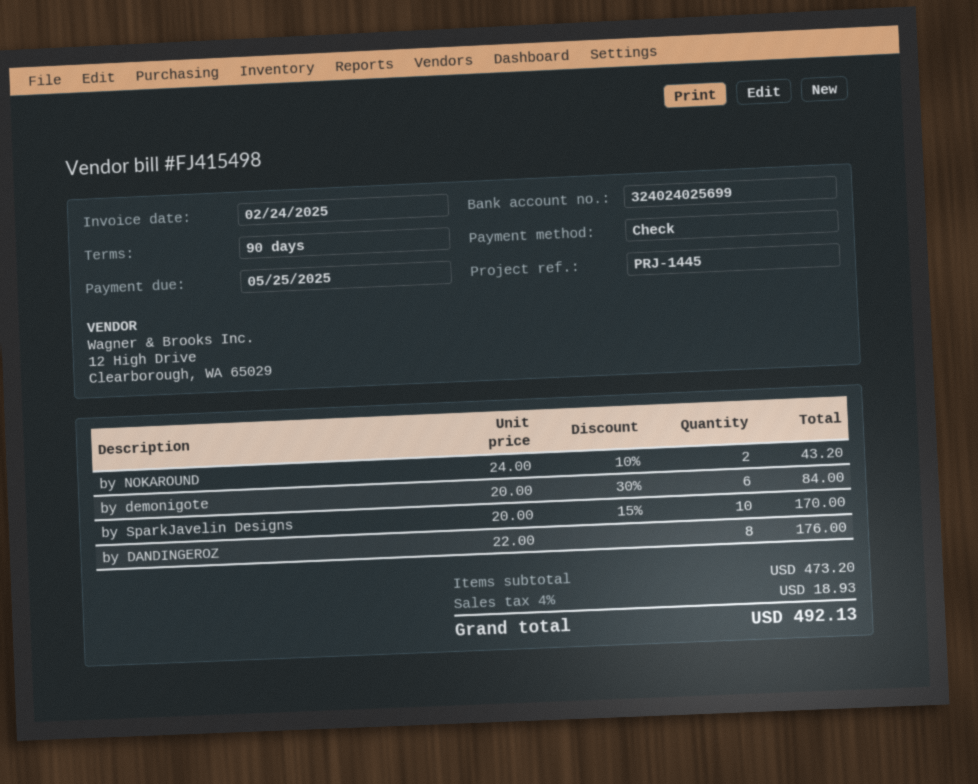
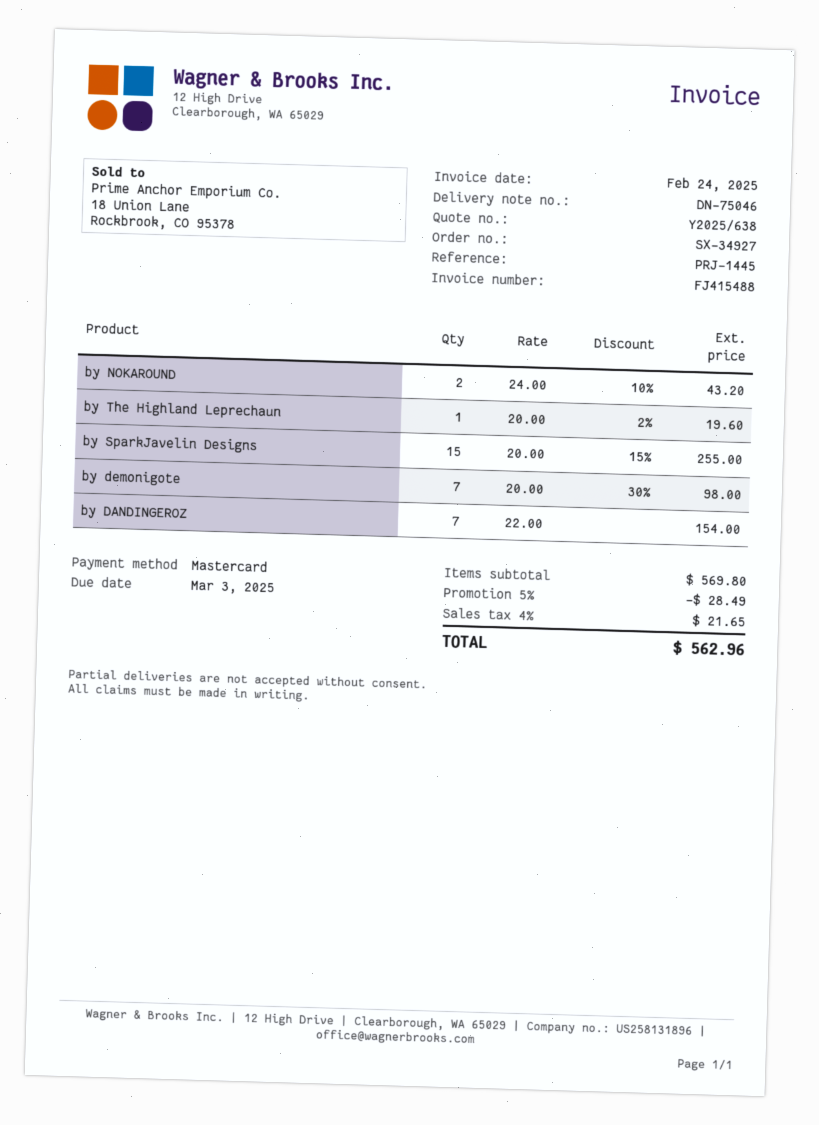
invoice number: FJ415498 -> FJ415488
due date: 2025-05-25 -> 2025-03-03
payment method: cheque -> Mastercard
by demonigote: 6 x 20.00 - 30% = 84.00 -> 7 x 20.00 - 30% = 98.00
by SparkJavelin Designs: 10 x 20.00 - 15% = 170.00 -> 15 x 20.00 - 15% = 255.00
by DANDINGEROZ: 8 x 22.00 = 176.00 -> 7 x 22.00 = 154.00
by The Highland Leprechaun: none -> 1 x 20.00 - 2% = 19.60
subtotal: 473.20 -> 569.80
discount: none -> 5% = 28.49
tax: 4% = 18.93 -> 4% = 21.65
total: 492.13 -> 562.96

